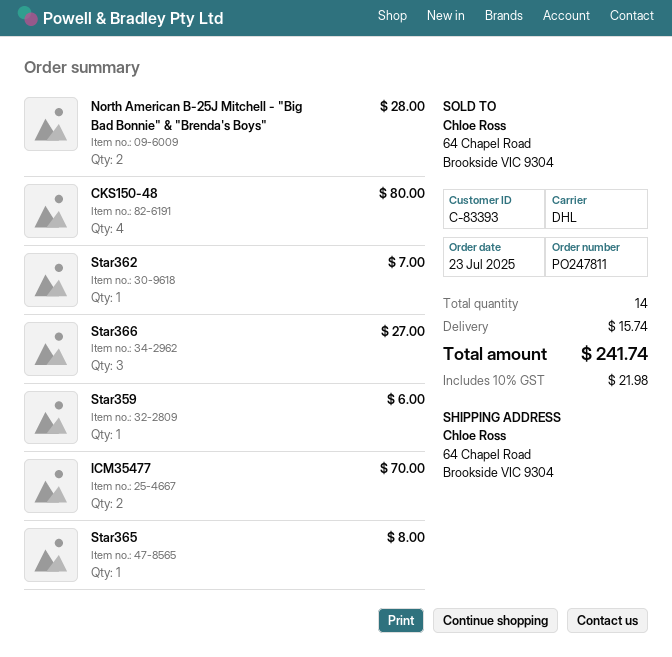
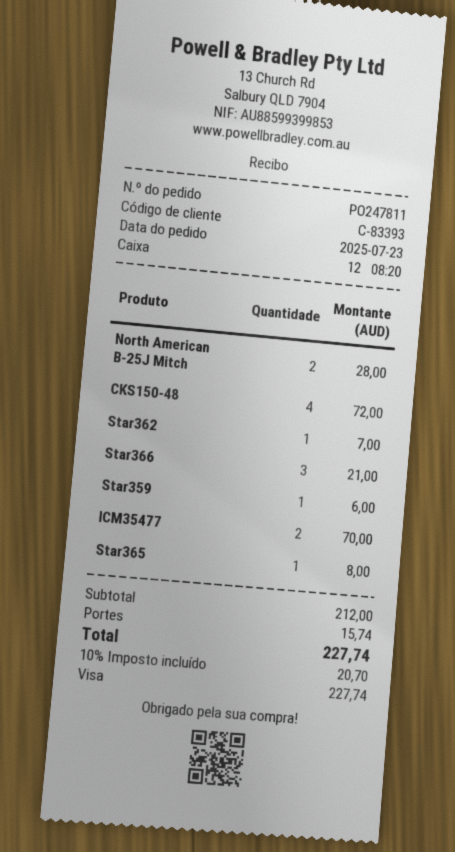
CKS150-48: 4 for 80.00 -> 4 for 72.00
Star366: 3 for 27.00 -> 3 for 21.00
tax: 10% = 21.98 -> 10% = 20.70
total: 241.74 -> 227.74

